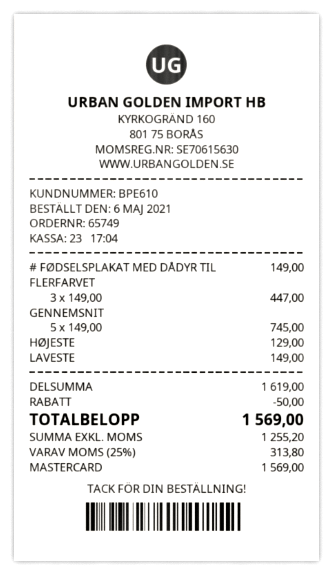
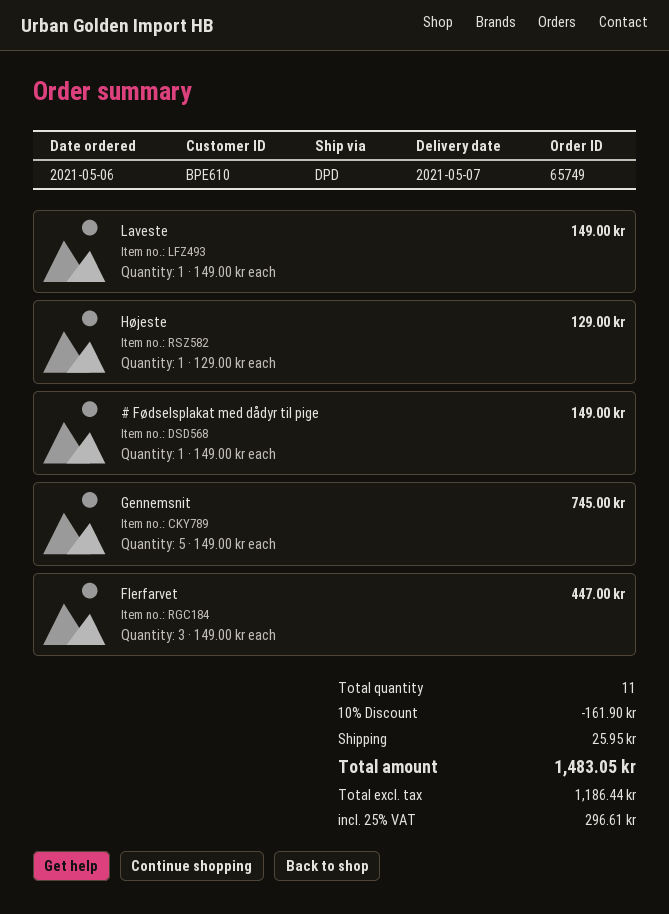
discount: 50.00 -> 161.90
shipping: none -> 25.95
net: 1255.20 -> 1186.44
tax: 25% = 313.80 -> 25% = 296.61
total: 1569.00 -> 1483.05

